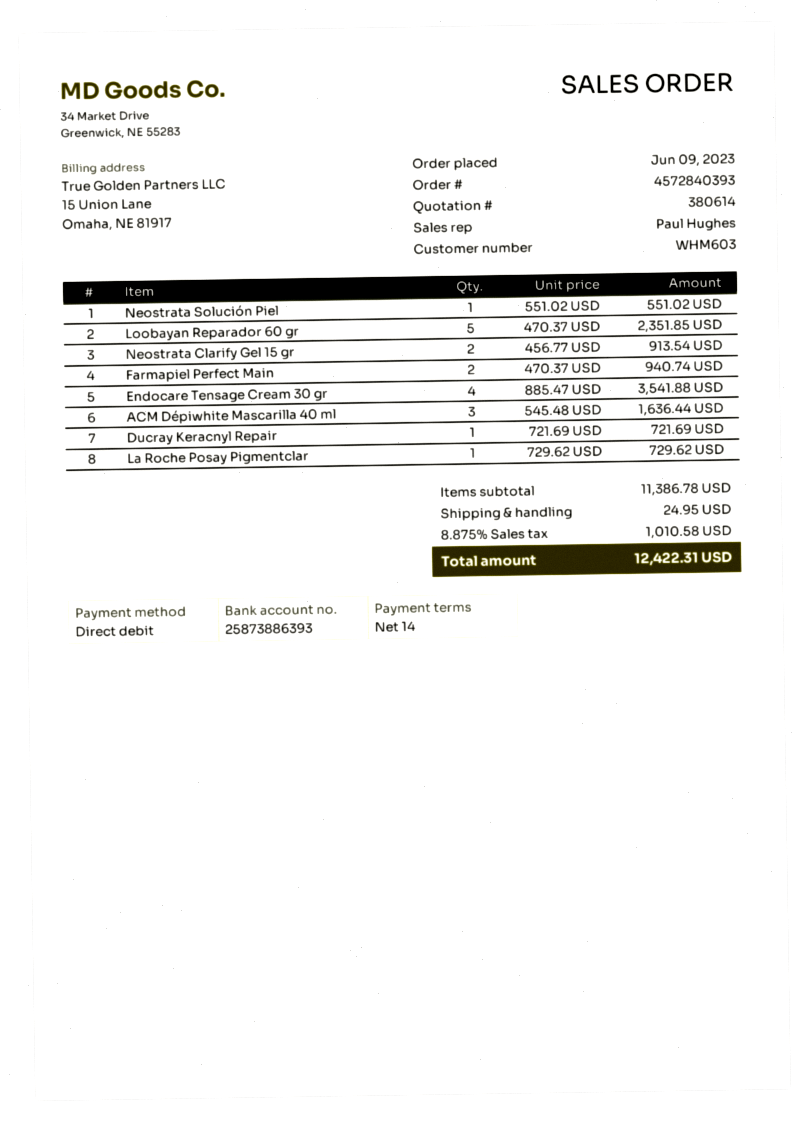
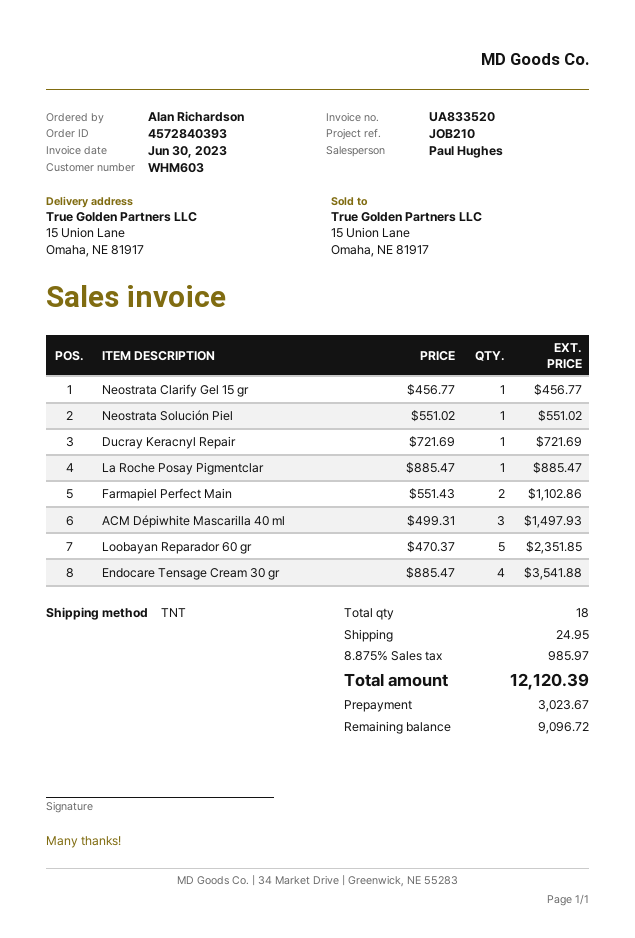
Neostrata Clarify Gel 15 gr: 2 x 456.77 = 913.54 -> 1 x 456.77 = 456.77
Farmapiel Perfect Main: 2 x 470.37 = 940.74 -> 2 x 551.43 = 1102.86
ACM Dépiwhite Mascarilla 40 ml: 3 x 545.48 = 1636.44 -> 3 x 499.31 = 1497.93
La Roche Posay Pigmentclar: 1 x 729.62 = 729.62 -> 1 x 885.47 = 885.47
tax: 8.875% = 1010.58 -> 8.875% = 985.97
total: 12422.31 -> 12120.39

